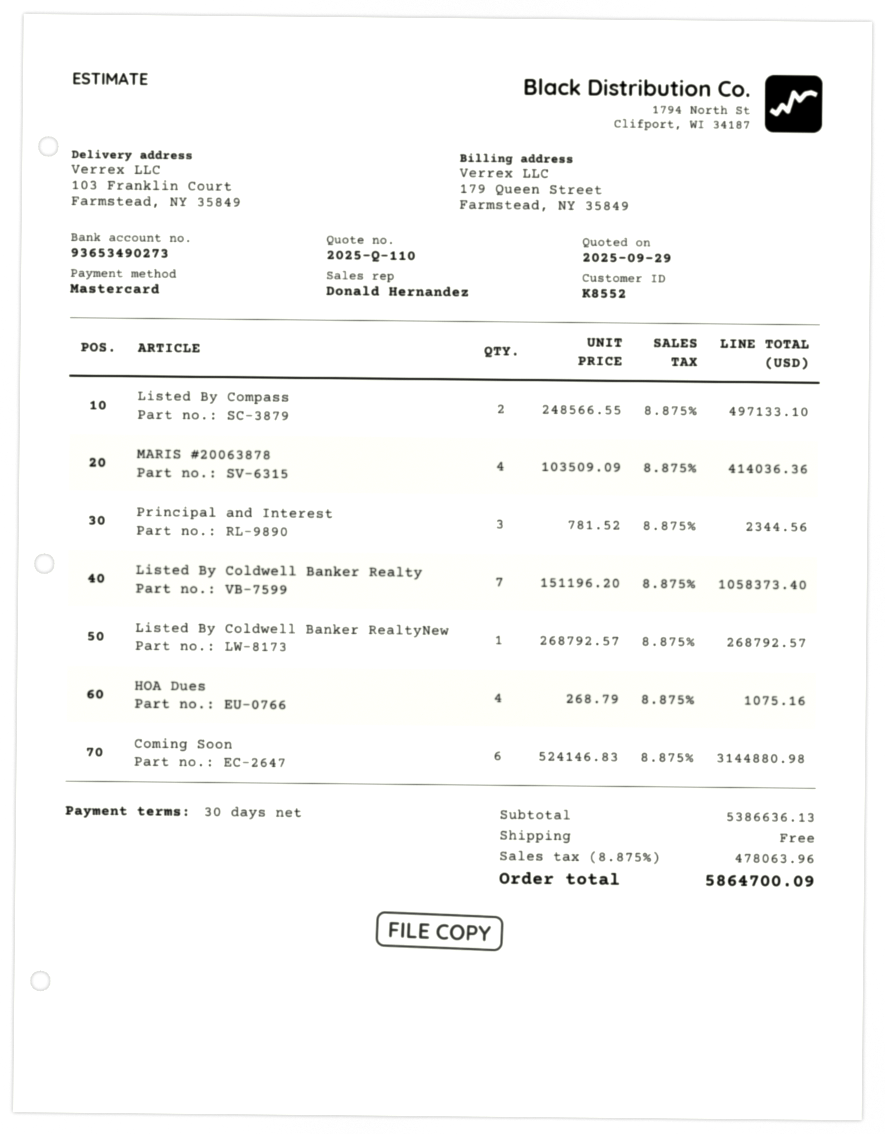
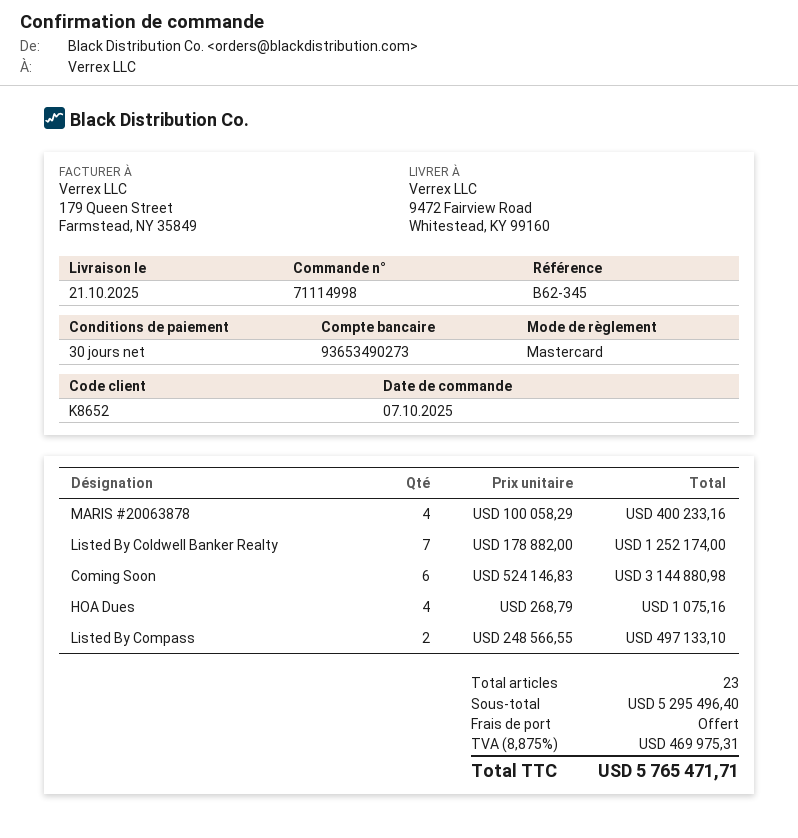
customer number: K8552 -> K8652
ship to: 103 Franklin Court, Farmstead, NY 35849 -> 9472 Fairview Road, Whitestead, KY 99160
MARIS #20063878: 4 x 103509.09 = 414036.36 -> 4 x 100058.29 = 400233.16
Principal and Interest: 3 x 781.52 = 2344.56 -> none
Listed By Coldwell Banker Realty: 7 x 151196.20 = 1058373.40 -> 7 x 178882.00 = 1252174.00
Listed By Coldwell Banker RealtyNew: 1 x 268792.57 = 268792.57 -> none
subtotal: 5386636.13 -> 5295496.40
tax: 8.875% = 478063.96 -> 8.875% = 469975.31
total: 5864700.09 -> 5765471.71

